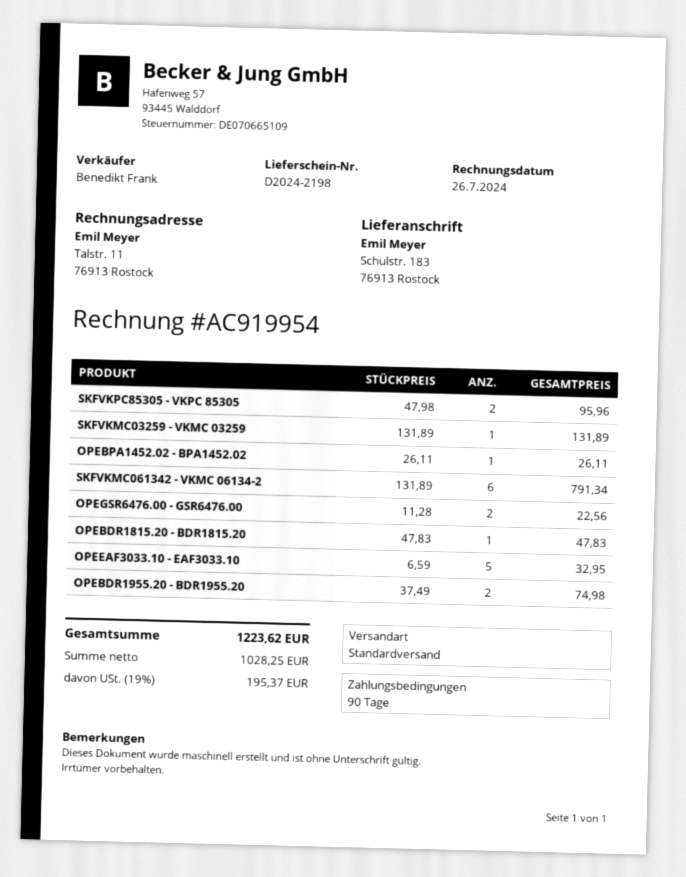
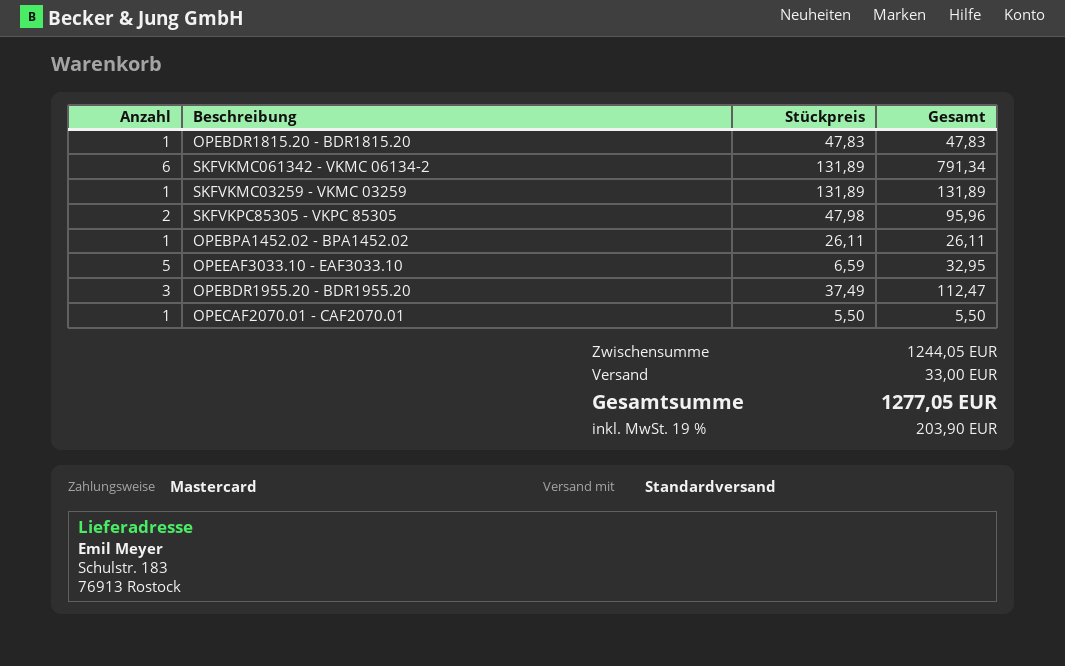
OPEGSR6476.00 - GSR6476.00: 2 x 11.28 = 22.56 -> none
OPEBDR1955.20 - BDR1955.20: 2 x 37.49 = 74.98 -> 3 x 37.49 = 112.47
OPECAF2070.01 - CAF2070.01: none -> 1 x 5.50 = 5.50
shipping: none -> 33.00
tax: 19% = 195.37 -> 19% = 203.90
total: 1223.62 -> 1277.05

